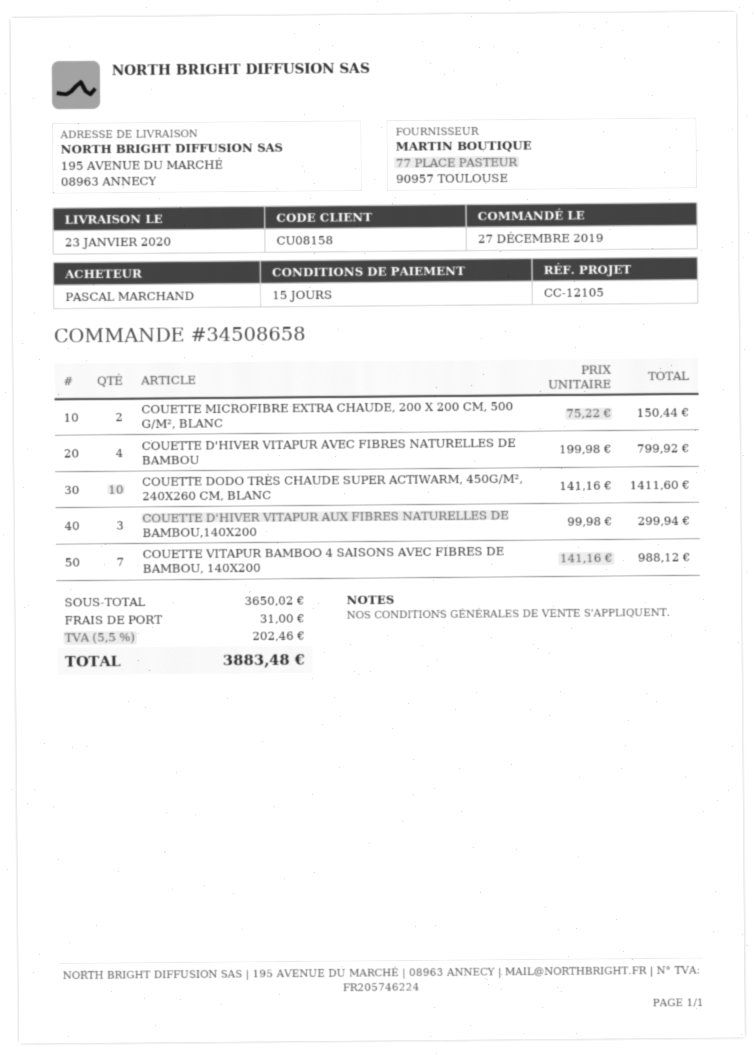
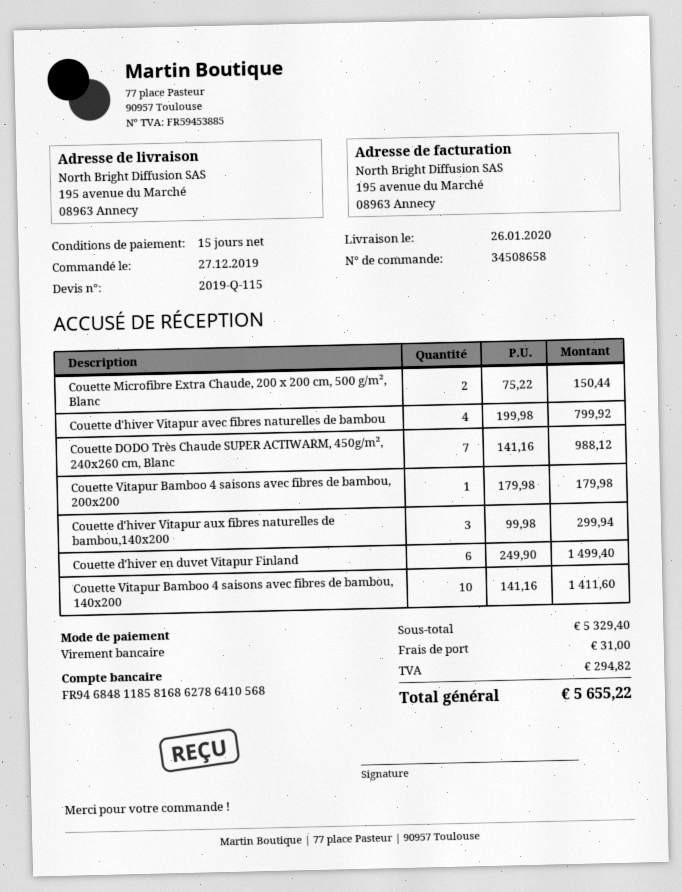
delivery date: 2020-01-23 -> 2020-01-26
COUETTE DODO TRÈS CHAUDE SUPER ACTIWARM, 450G/M², 240X260 CM, BLANC: 10 x 141.16 = 1411.60 -> 7 x 141.16 = 988.12
COUETTE VITAPUR BAMBOO 4 SAISONS AVEC FIBRES DE BAMBOU, 140X200: 7 x 141.16 = 988.12 -> 10 x 141.16 = 1411.60
Couette Vitapur Bamboo 4 saisons avec fibres de bambou, 200x200: none -> 1 x 179.98 = 179.98
Couette d'hiver en duvet Vitapur Finland: none -> 6 x 249.90 = 1499.40
subtotal: 3650.02 -> 5329.40
tax: 202.46 -> 294.82
total: 3883.48 -> 5655.22

